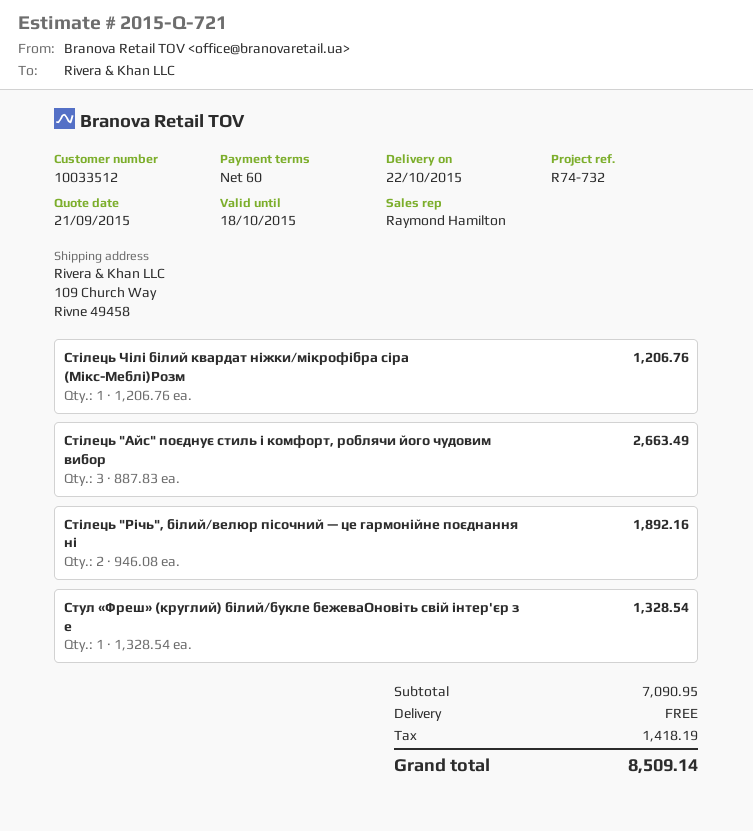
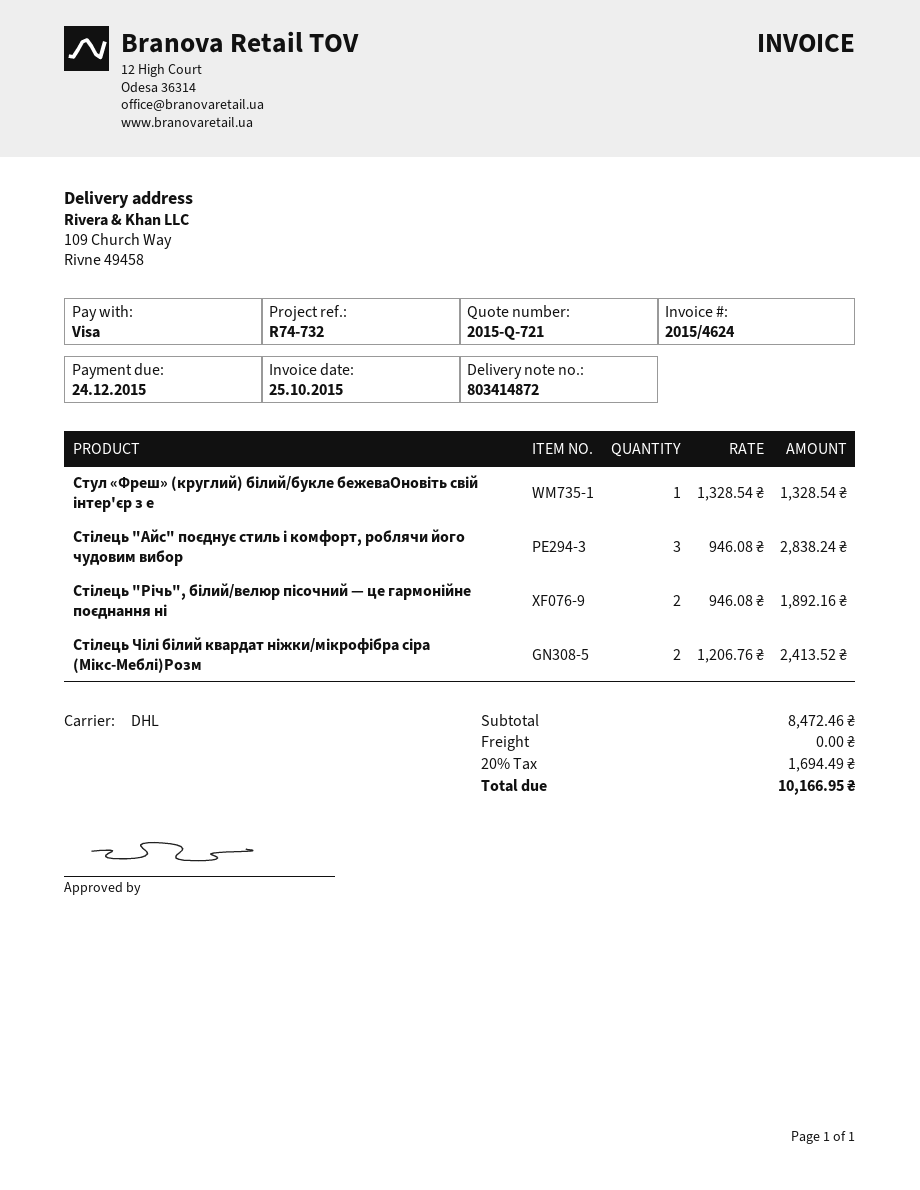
Стілець Чілі білий квардат ніжки/мікрофібра сіра (Мікс-Меблі)Розм: 1 x 1206.76 = 1206.76 -> 2 x 1206.76 = 2413.52
Стілець "Айс" поєднує стиль і комфорт, роблячи його чудовим вибор: 3 x 887.83 = 2663.49 -> 3 x 946.08 = 2838.24
subtotal: 7090.95 -> 8472.46
tax: 1418.19 -> 1694.49
total: 8509.14 -> 10166.95

